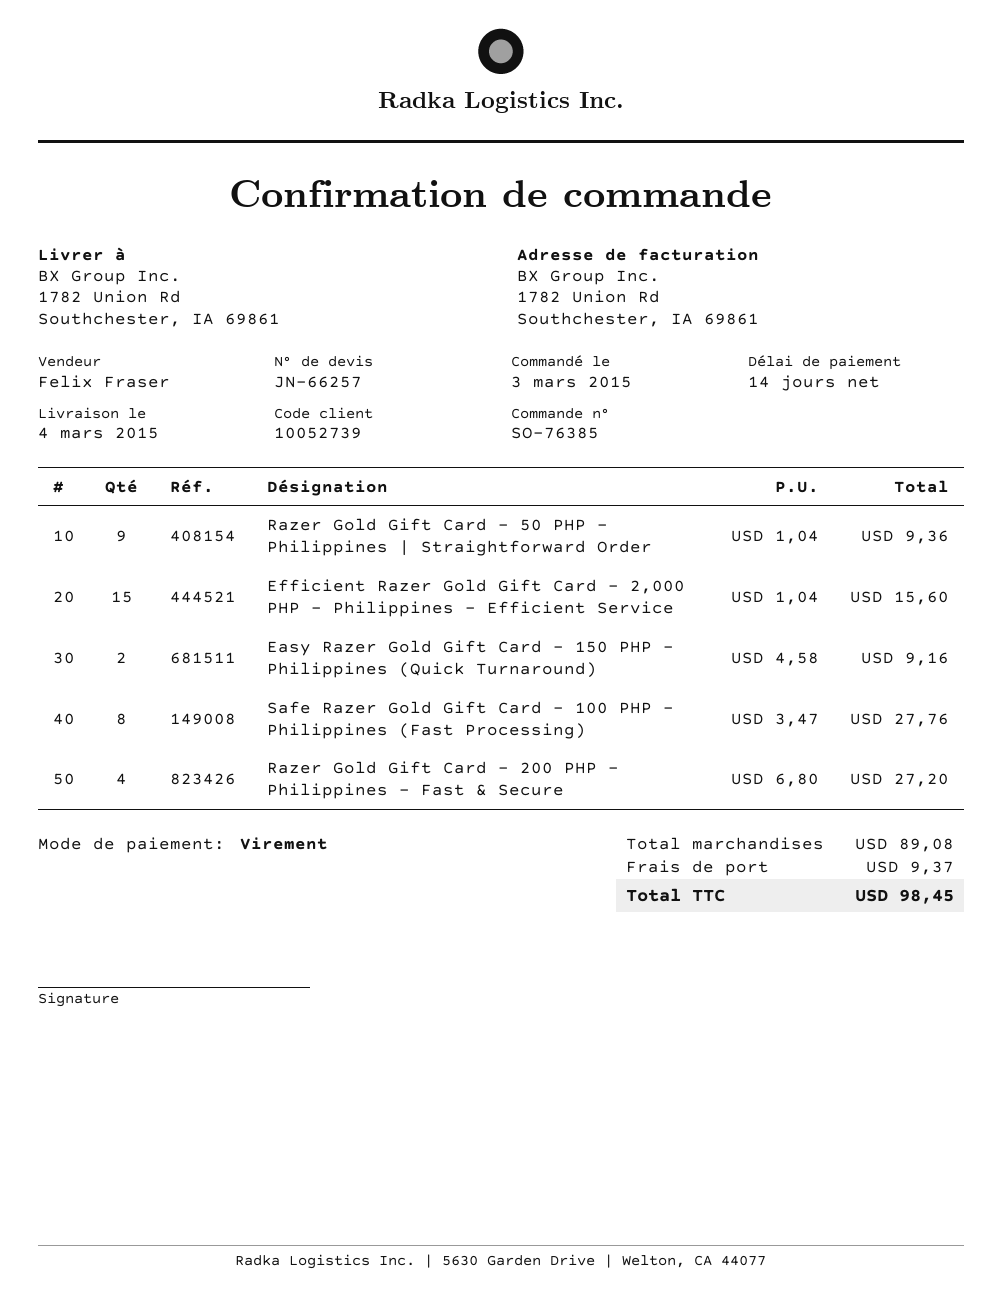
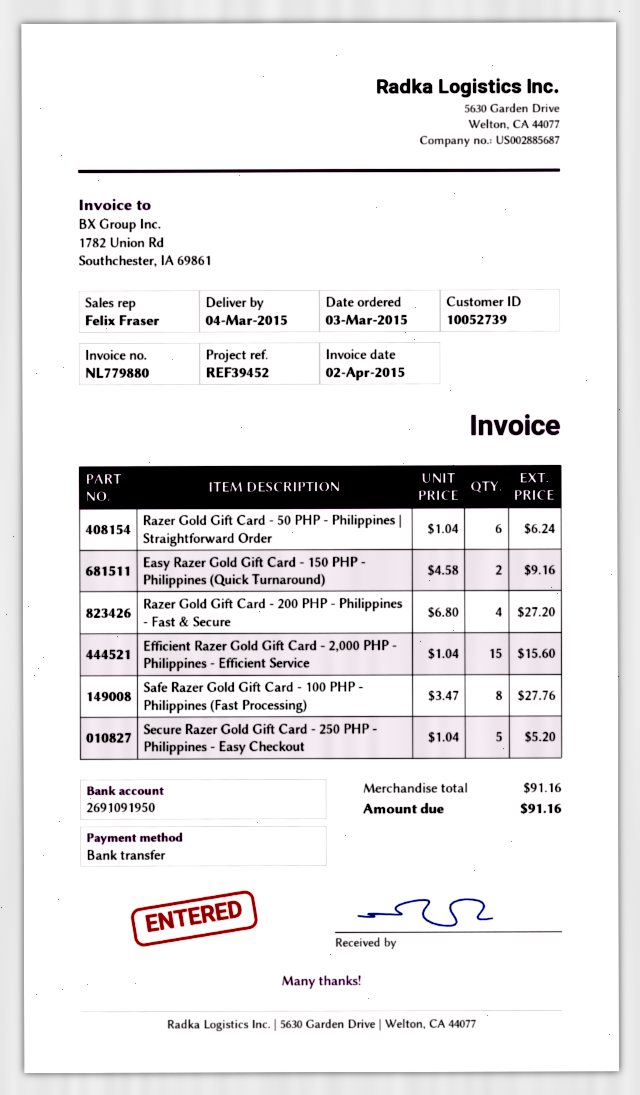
Razer Gold Gift Card - 50 PHP - Philippines | Straightforward Order: 9 x 1.04 = 9.36 -> 6 x 1.04 = 6.24
Secure Razer Gold Gift Card - 250 PHP - Philippines - Easy Checkout: none -> 5 x 1.04 = 5.20
subtotal: 89.08 -> 91.16
shipping: 9.37 -> none
total: 98.45 -> 91.16

